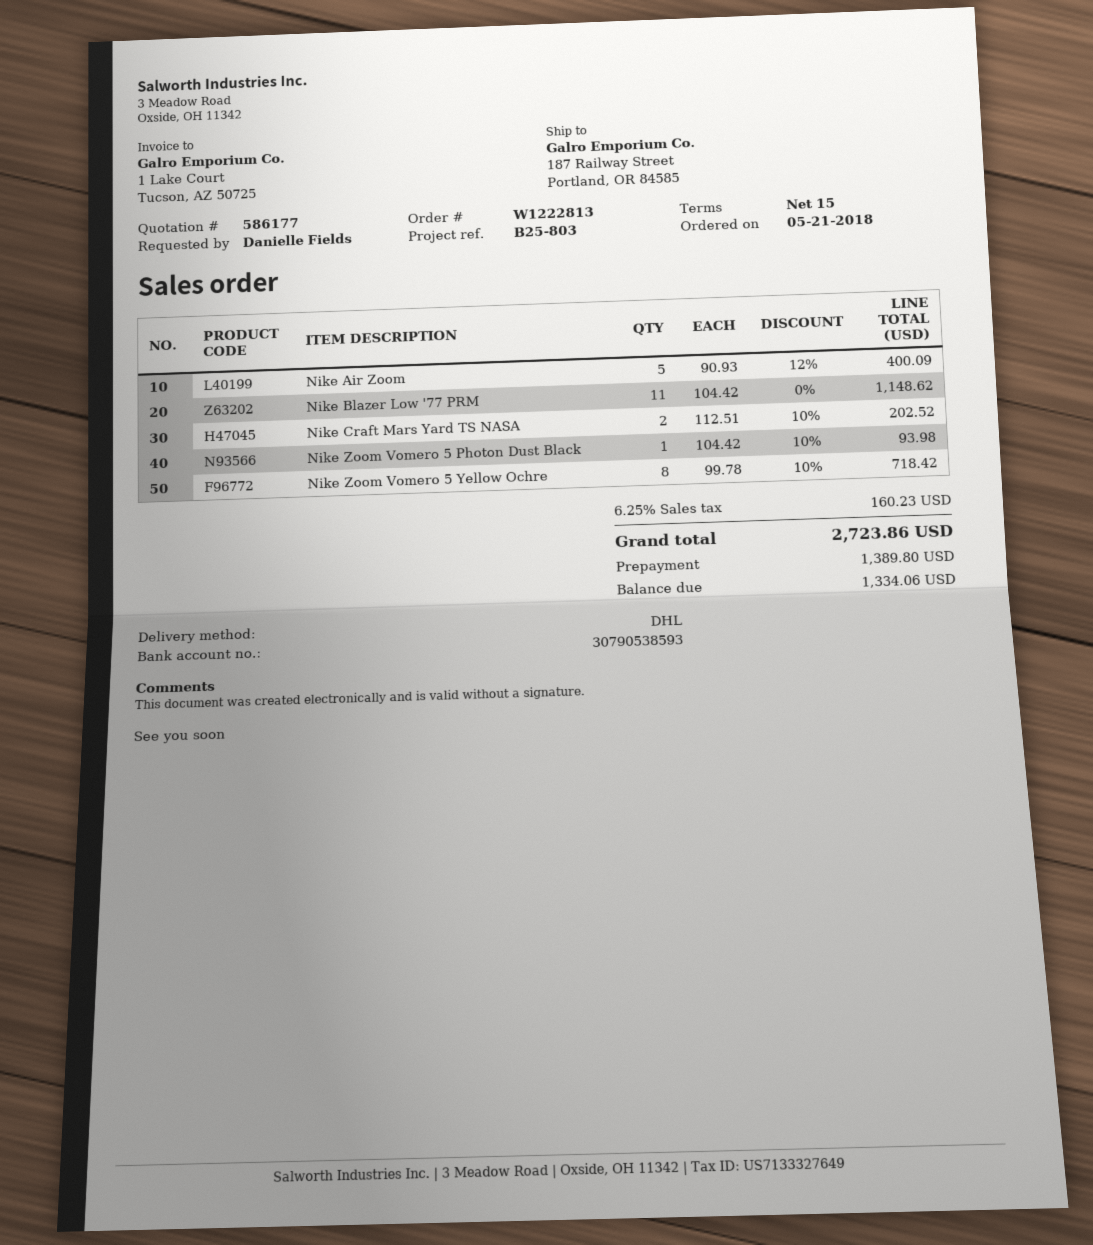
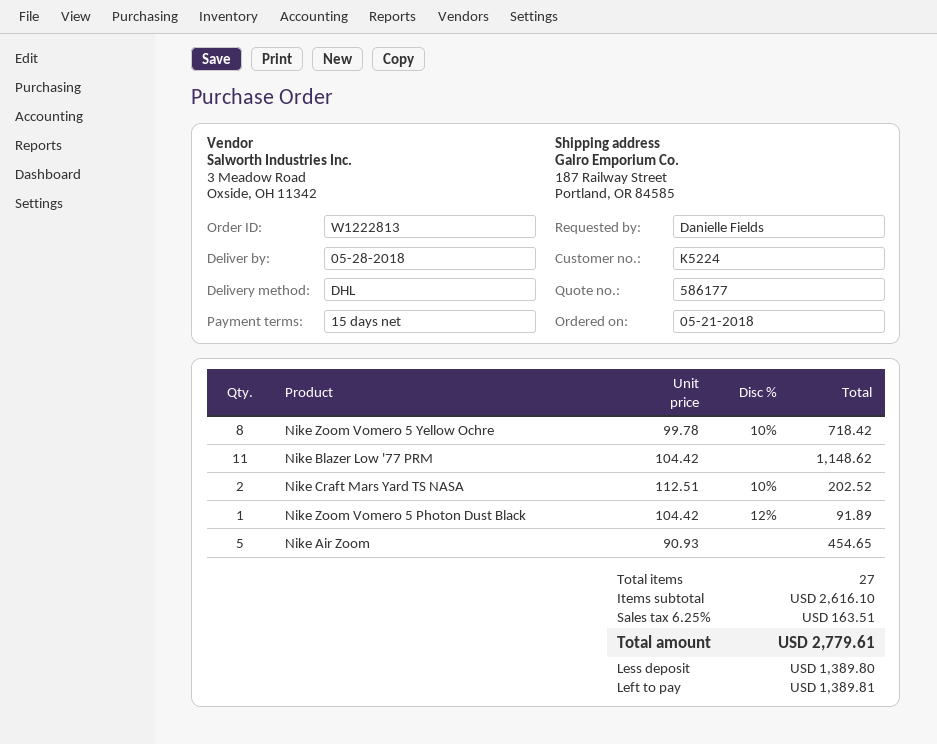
Nike Air Zoom: 5 x 90.93 - 12% = 400.09 -> 5 x 90.93 = 454.65
Nike Zoom Vomero 5 Photon Dust Black: 1 x 104.42 - 10% = 93.98 -> 1 x 104.42 - 12% = 91.89
tax: 6.25% = 160.23 -> 6.25% = 163.51
total: 2723.86 -> 2779.61
balance: 1334.06 -> 1389.81

